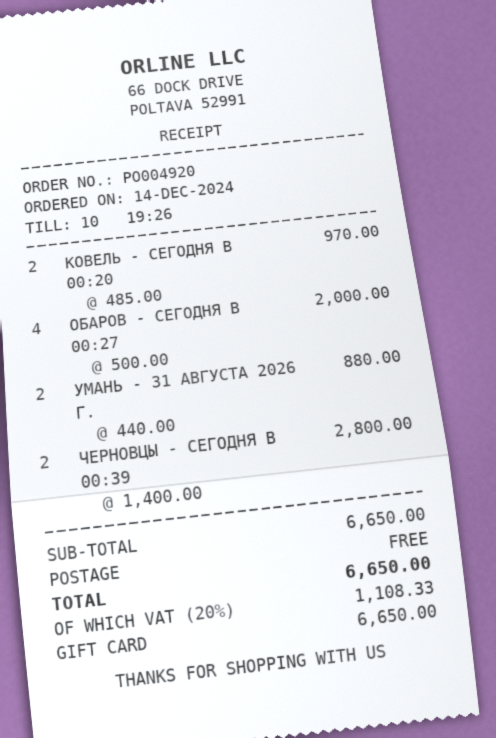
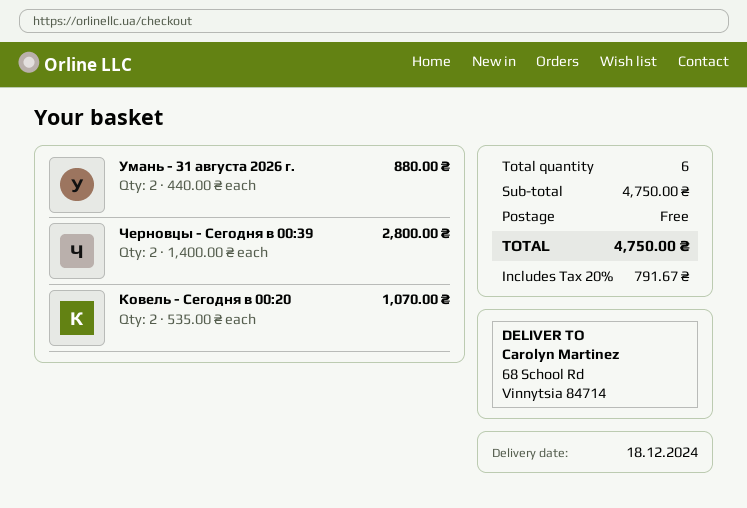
КОВЕЛЬ - СЕГОДНЯ В 00:20: 2 x 485.00 = 970.00 -> 2 x 535.00 = 1070.00
ОБАРОВ - СЕГОДНЯ В 00:27: 4 x 500.00 = 2000.00 -> none
subtotal: 6650.00 -> 4750.00
tax: 20% = 1108.33 -> 20% = 791.67
total: 6650.00 -> 4750.00

